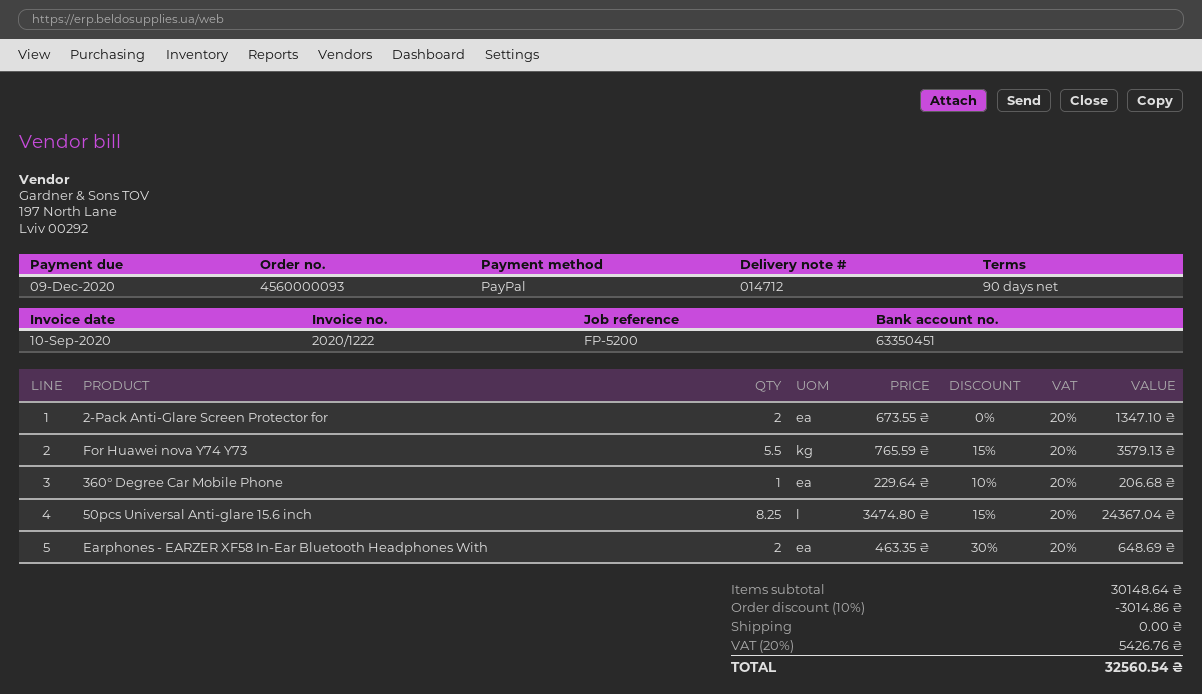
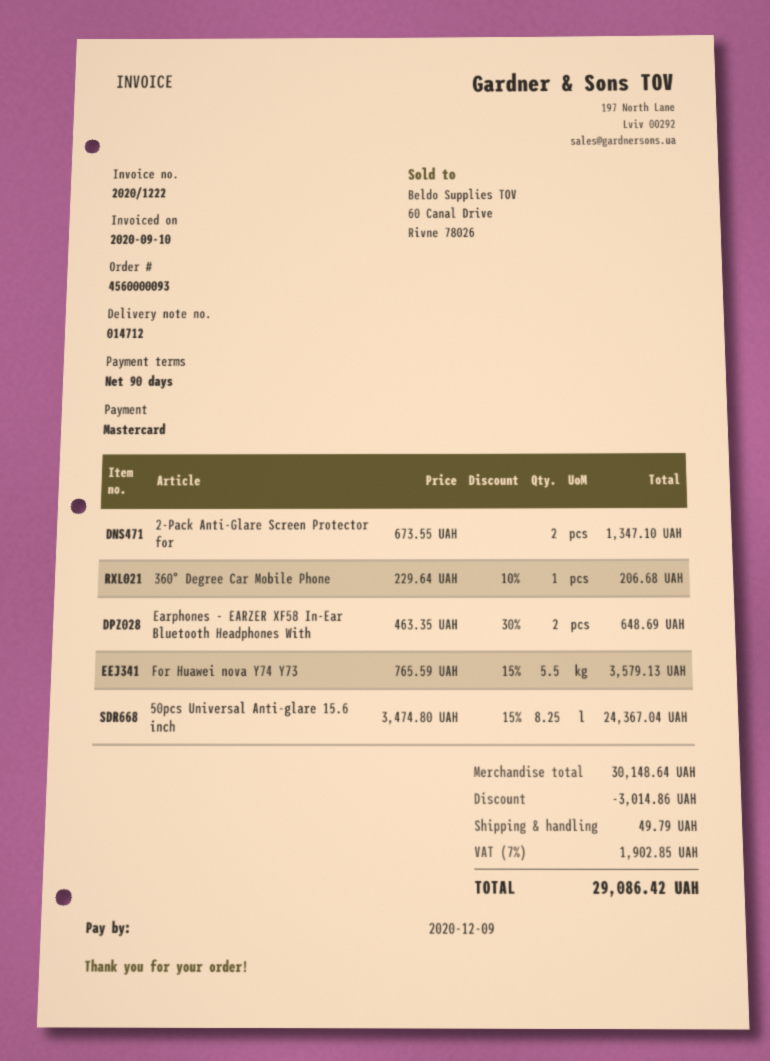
payment method: PayPal -> Mastercard
shipping: 0.00 -> 49.79
tax: 20% = 5426.76 -> 7% = 1902.85
total: 32560.54 -> 29086.42

